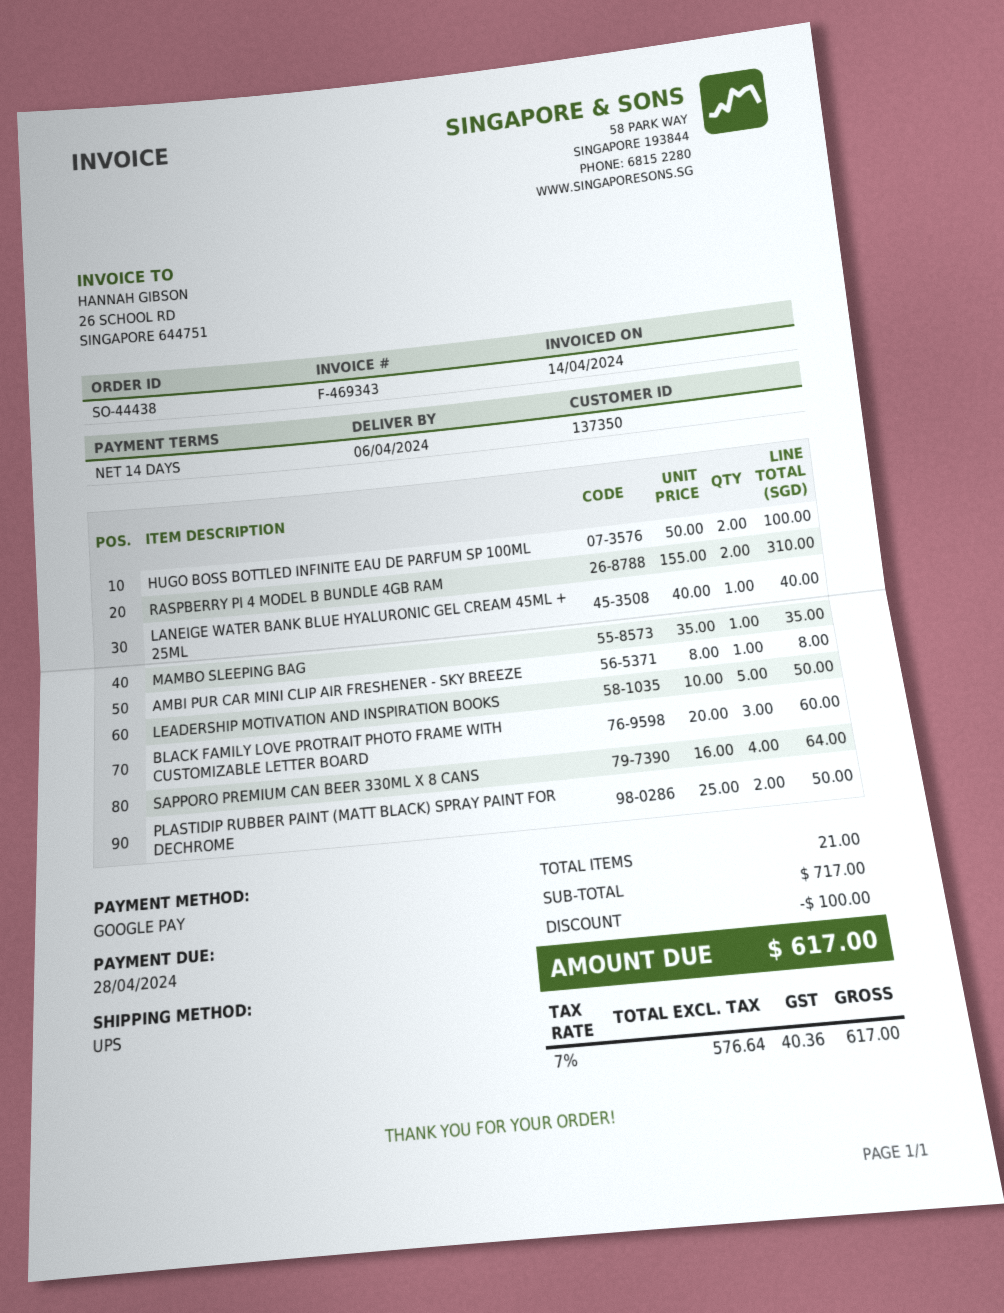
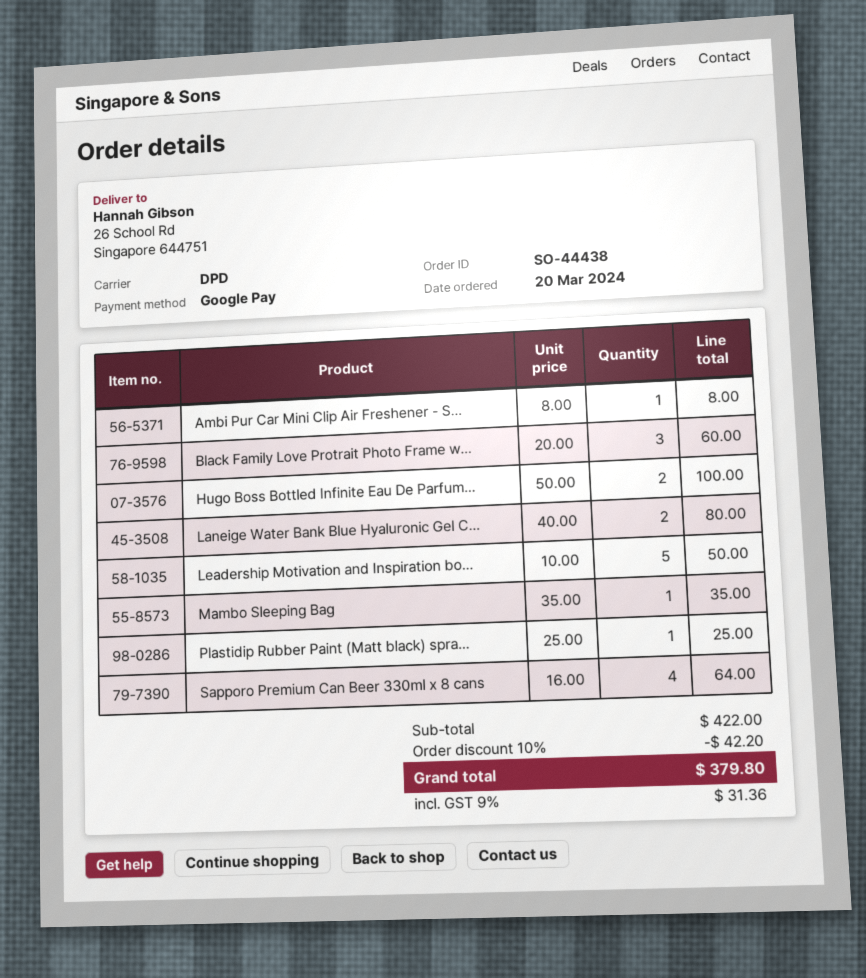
shipping method: UPS -> DPD
RASPBERRY PI 4 MODEL B BUNDLE 4GB RAM: 2 x 155.00 = 310.00 -> none
LANEIGE WATER BANK BLUE HYALURONIC GEL CREAM 45ML + 25ML: 1 x 40.00 = 40.00 -> 2 x 40.00 = 80.00
PLASTIDIP RUBBER PAINT (MATT BLACK) SPRAY PAINT FOR DECHROME: 2 x 25.00 = 50.00 -> 1 x 25.00 = 25.00
subtotal: 717.00 -> 422.00
discount: 100.00 -> 42.20
tax: 7% = 40.36 -> 9% = 31.36
total: 617.00 -> 379.80

